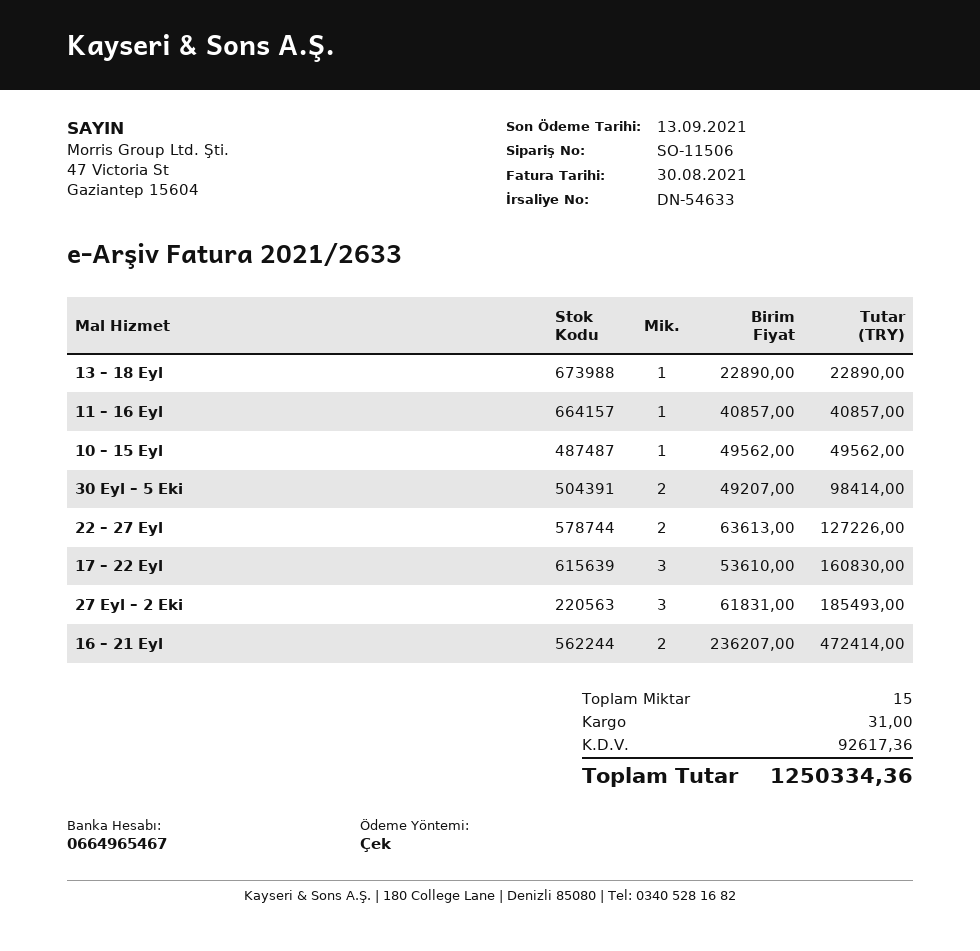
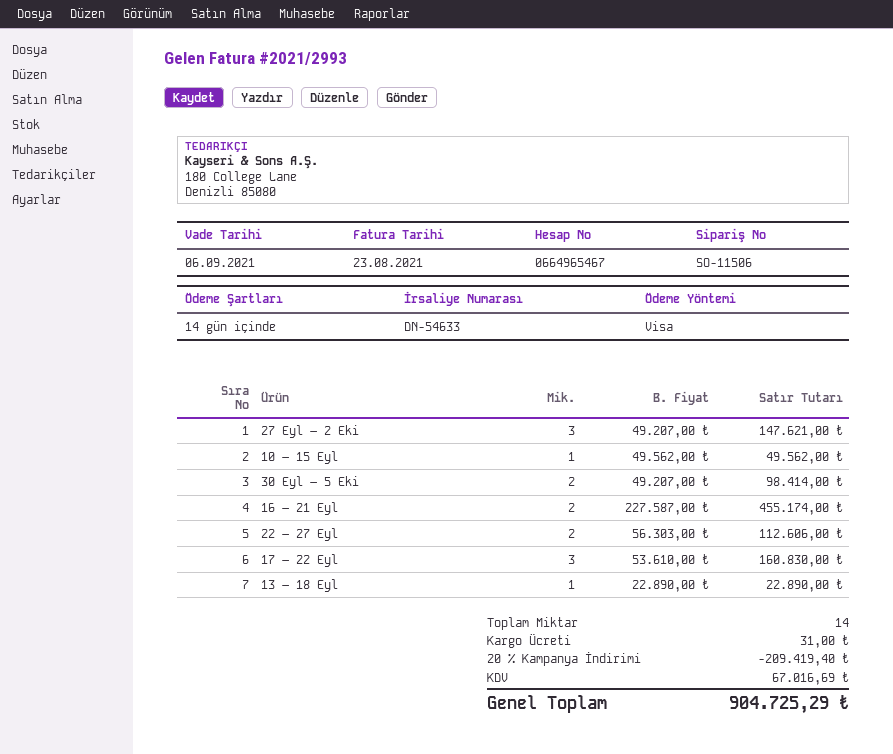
invoice number: 2021/2633 -> 2021/2993
invoice date: 2021-08-30 -> 2021-08-23
due date: 2021-09-13 -> 2021-09-06
payment method: cheque -> Visa
11 – 16 Eyl: 1 x 40857.00 = 40857.00 -> none
22 – 27 Eyl: 2 x 63613.00 = 127226.00 -> 2 x 56303.00 = 112606.00
27 Eyl – 2 Eki: 3 x 61831.00 = 185493.00 -> 3 x 49207.00 = 147621.00
16 – 21 Eyl: 2 x 236207.00 = 472414.00 -> 2 x 227587.00 = 455174.00
total quantity: 15 -> 14
discount: none -> 20% = 209419.40
tax: 92617.36 -> 67016.69
total: 1250334.36 -> 904725.29

